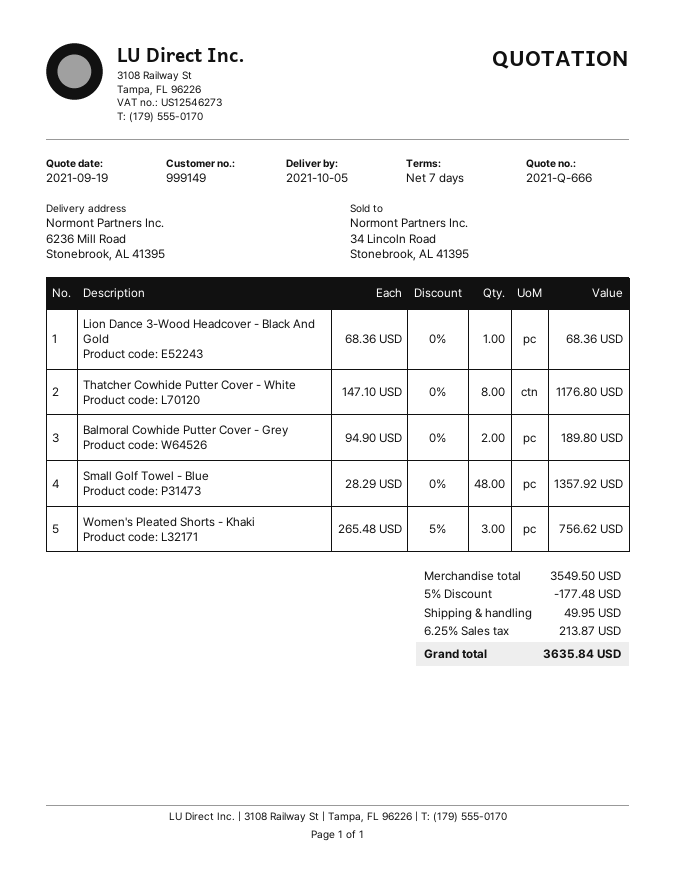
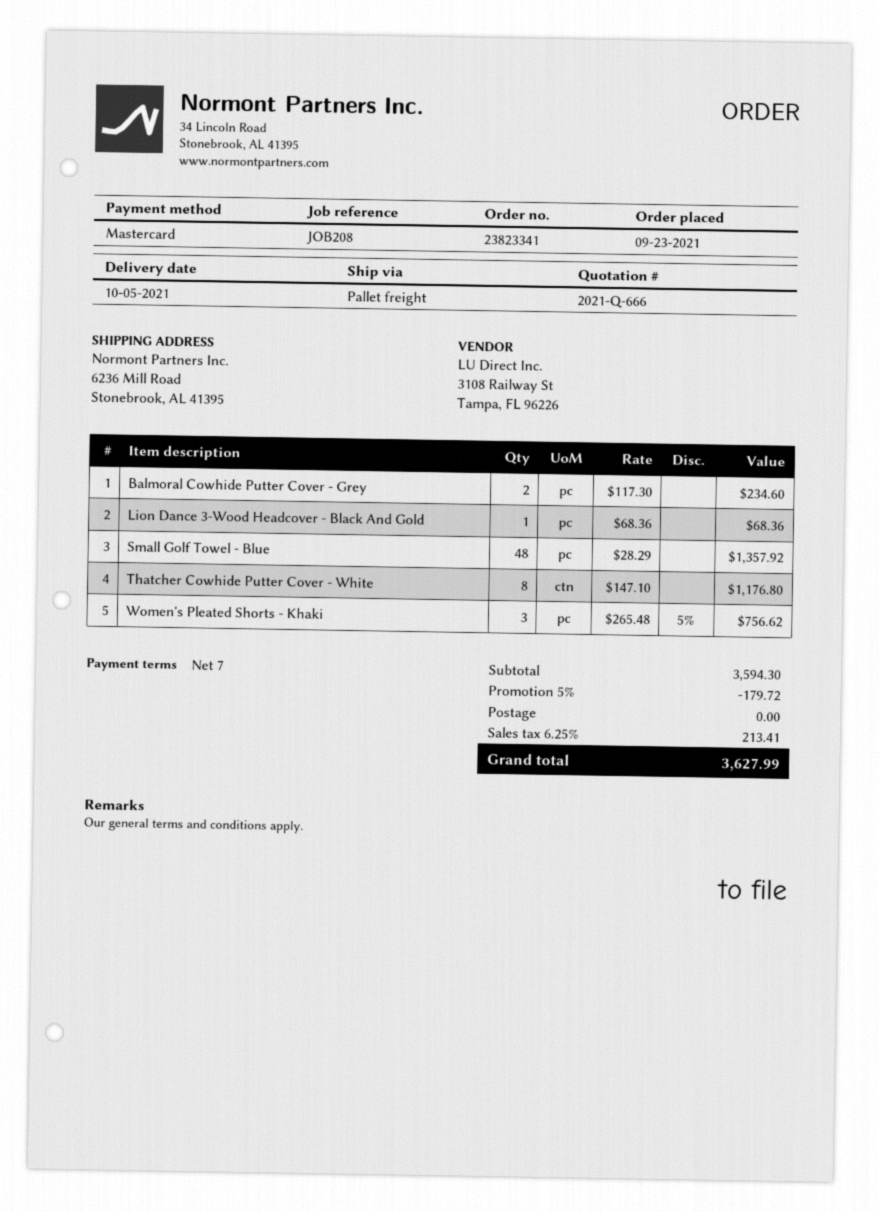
Balmoral Cowhide Putter Cover - Grey: 2 x 94.90 = 189.80 -> 2 x 117.30 = 234.60
subtotal: 3549.50 -> 3594.30
discount: 5% = 177.48 -> 5% = 179.72
shipping: 49.95 -> 0.00
tax: 6.25% = 213.87 -> 6.25% = 213.41
total: 3635.84 -> 3627.99

